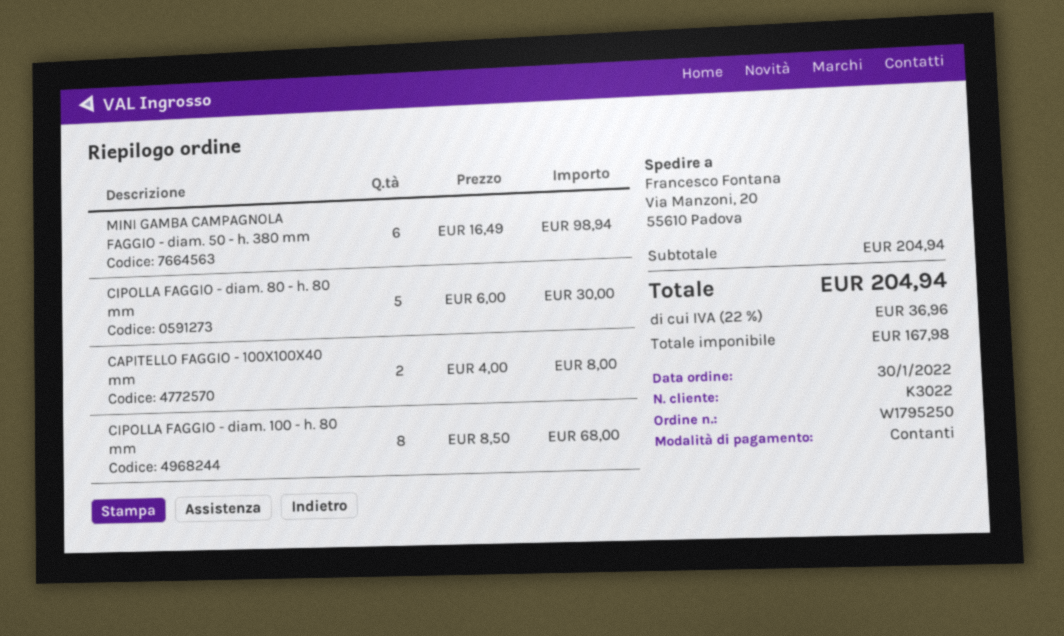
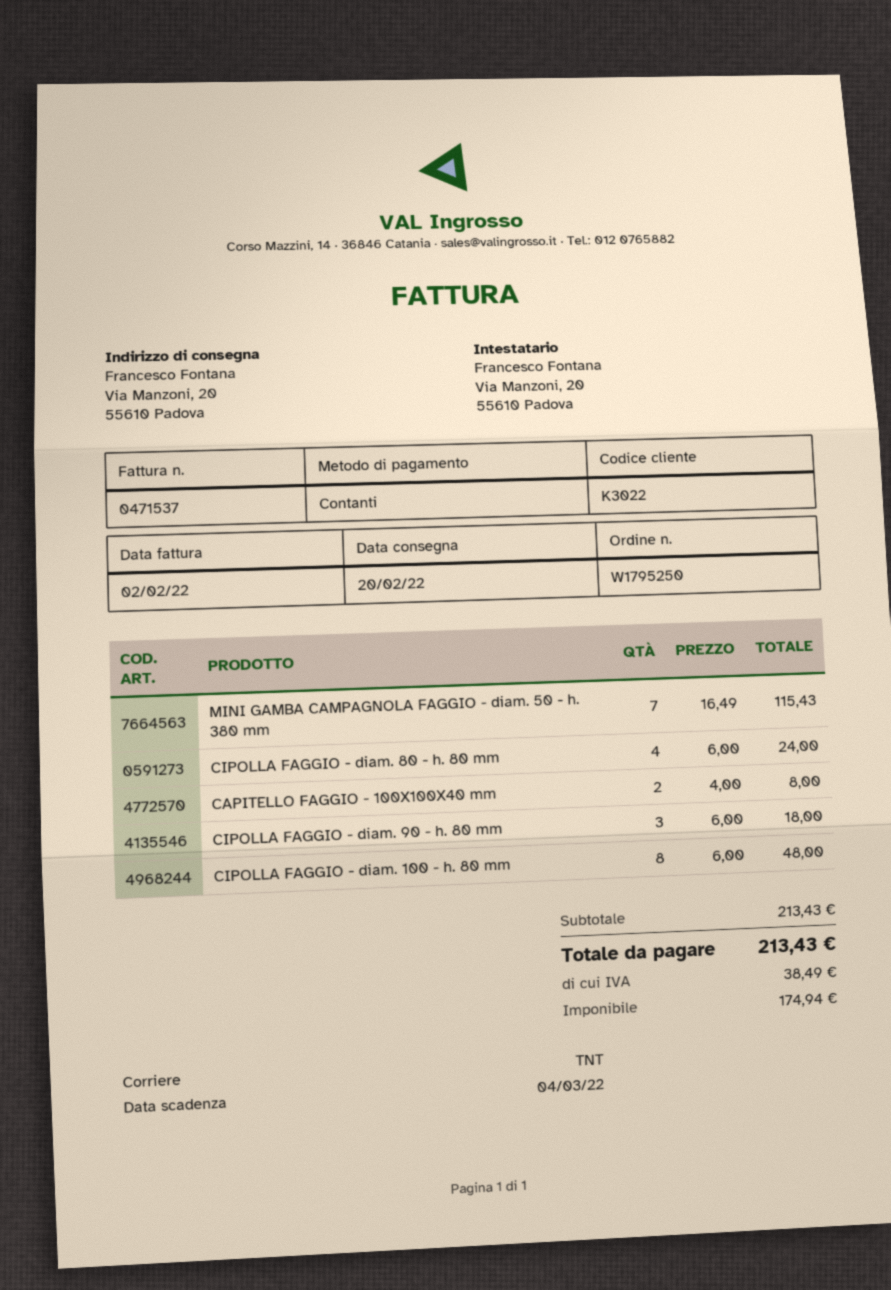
MINI GAMBA CAMPAGNOLA FAGGIO - diam. 50 - h. 380 mm: 6 x 16.49 = 98.94 -> 7 x 16.49 = 115.43
CIPOLLA FAGGIO - diam. 80 - h. 80 mm: 5 x 6.00 = 30.00 -> 4 x 6.00 = 24.00
CIPOLLA FAGGIO - diam. 100 - h. 80 mm: 8 x 8.50 = 68.00 -> 8 x 6.00 = 48.00
CIPOLLA FAGGIO - diam. 90 - h. 80 mm: none -> 3 x 6.00 = 18.00
subtotal: 204.94 -> 213.43
net: 167.98 -> 174.94
tax: 36.96 -> 38.49
total: 204.94 -> 213.43

